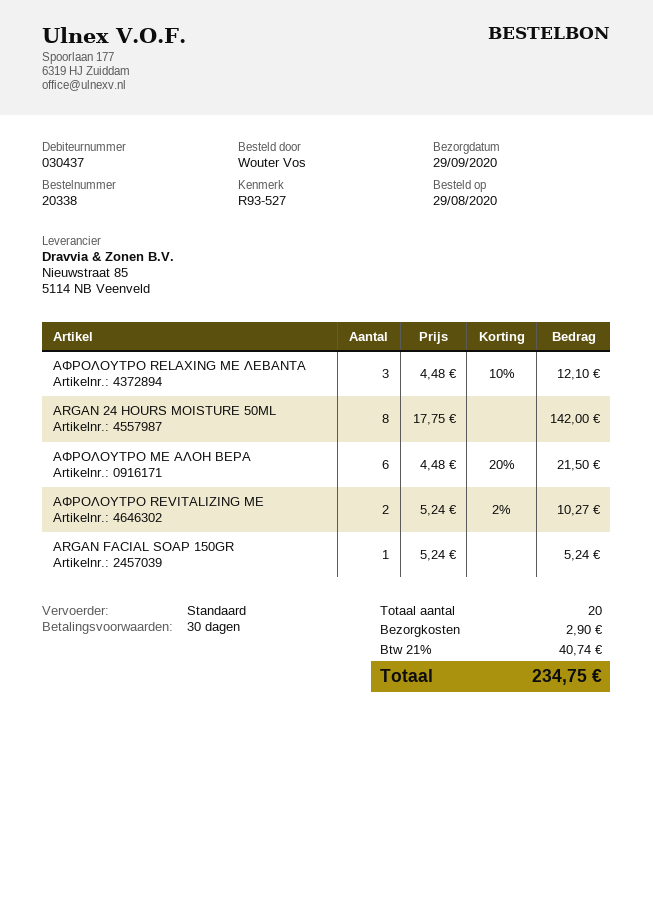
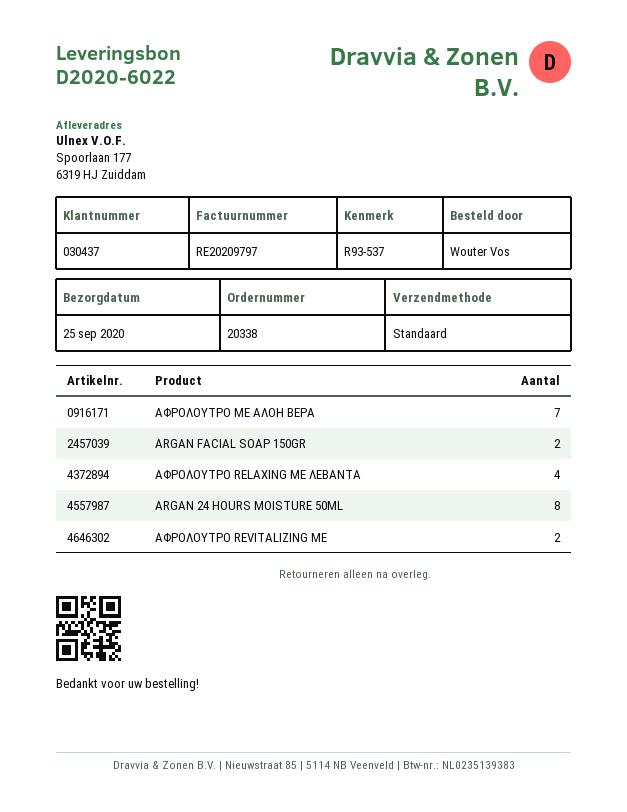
delivery date: 2020-09-29 -> 2020-09-25
reference: R93-527 -> R93-537
ΑΦΡΟΛΟΥΤΡΟ RELAXING ΜΕ ΛΕΒΑΝΤΑ: 3 -> 4
ΑΦΡΟΛΟΥΤΡΟ ΜΕ ΑΛΟΗ ΒΕΡΑ: 6 -> 7
ARGAN FACIAL SOAP 150GR: 1 -> 2

